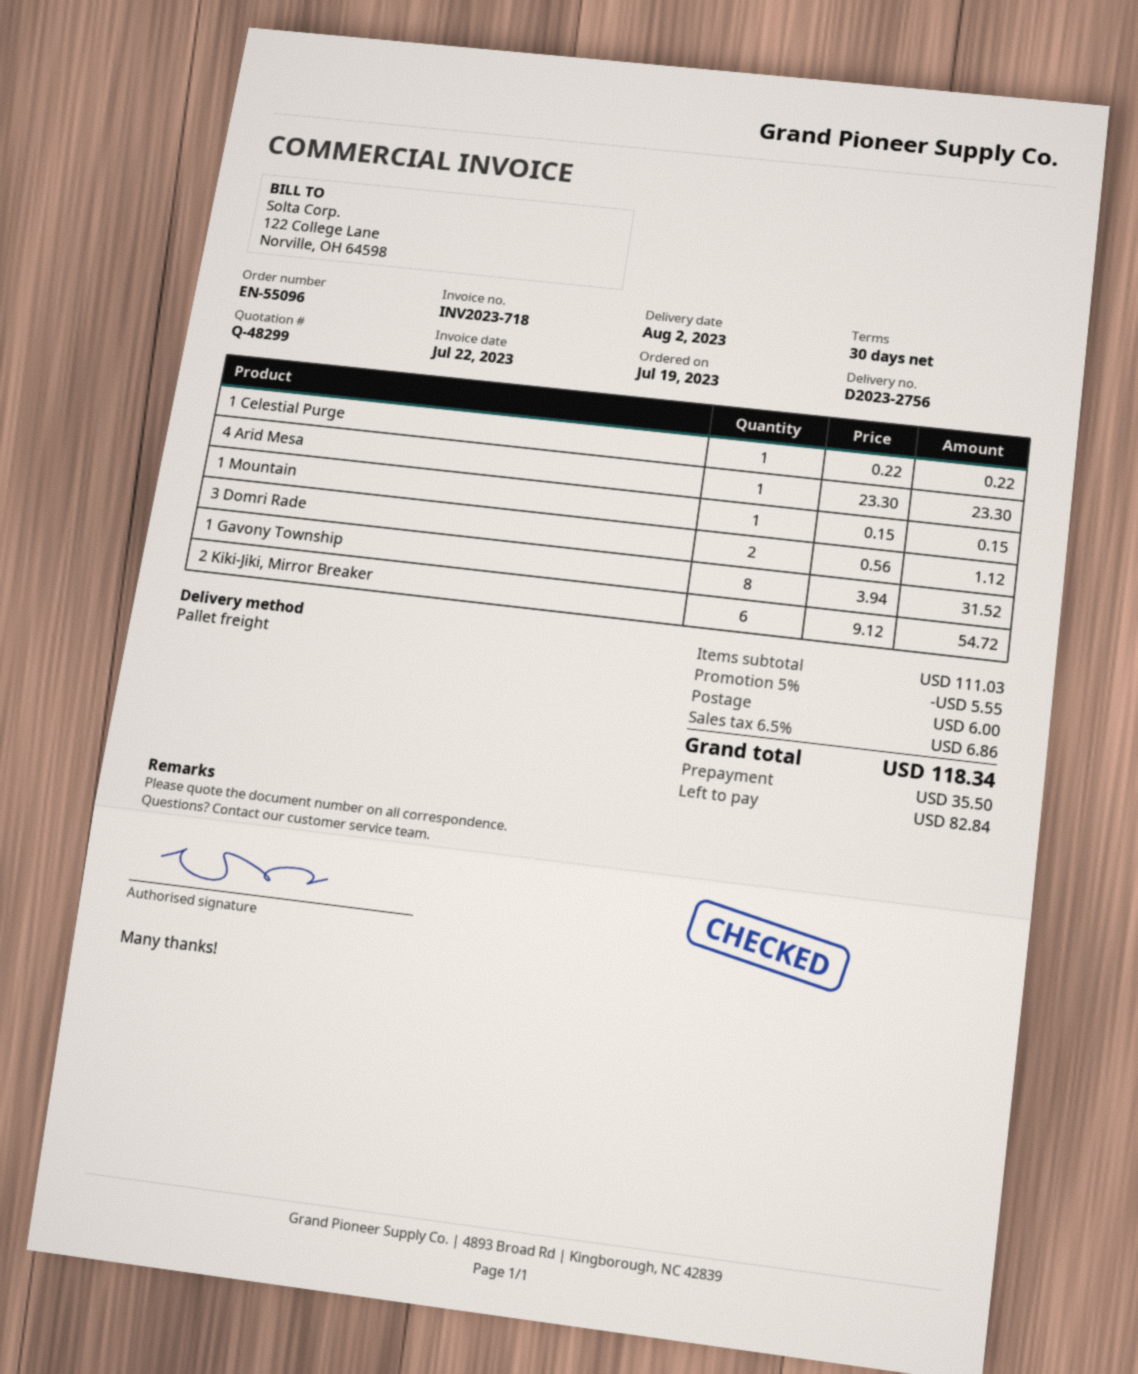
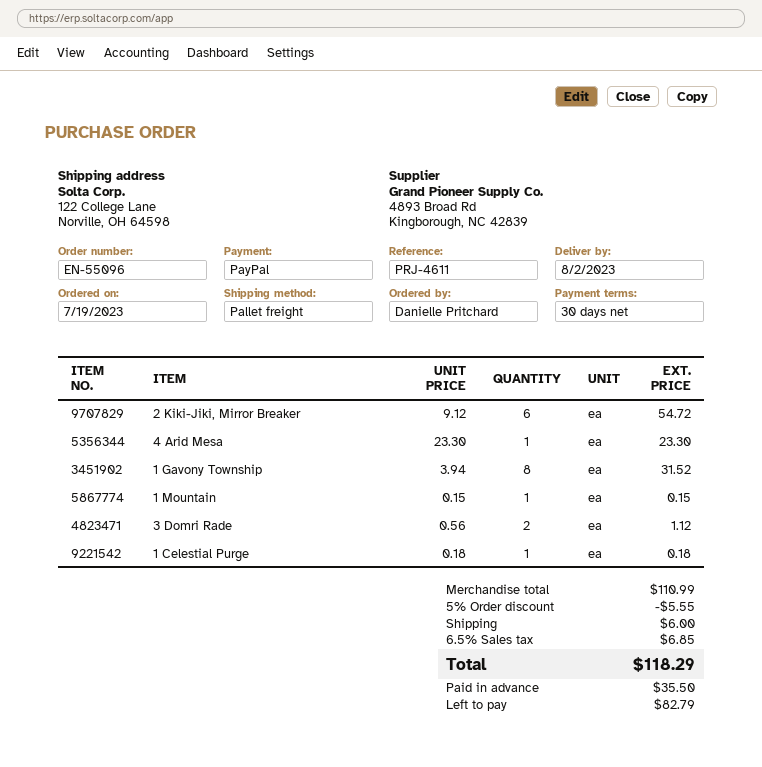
1 Celestial Purge: 1 x 0.22 = 0.22 -> 1 x 0.18 = 0.18
subtotal: 111.03 -> 110.99
tax: 6.5% = 6.86 -> 6.5% = 6.85
total: 118.34 -> 118.29
balance: 82.84 -> 82.79

